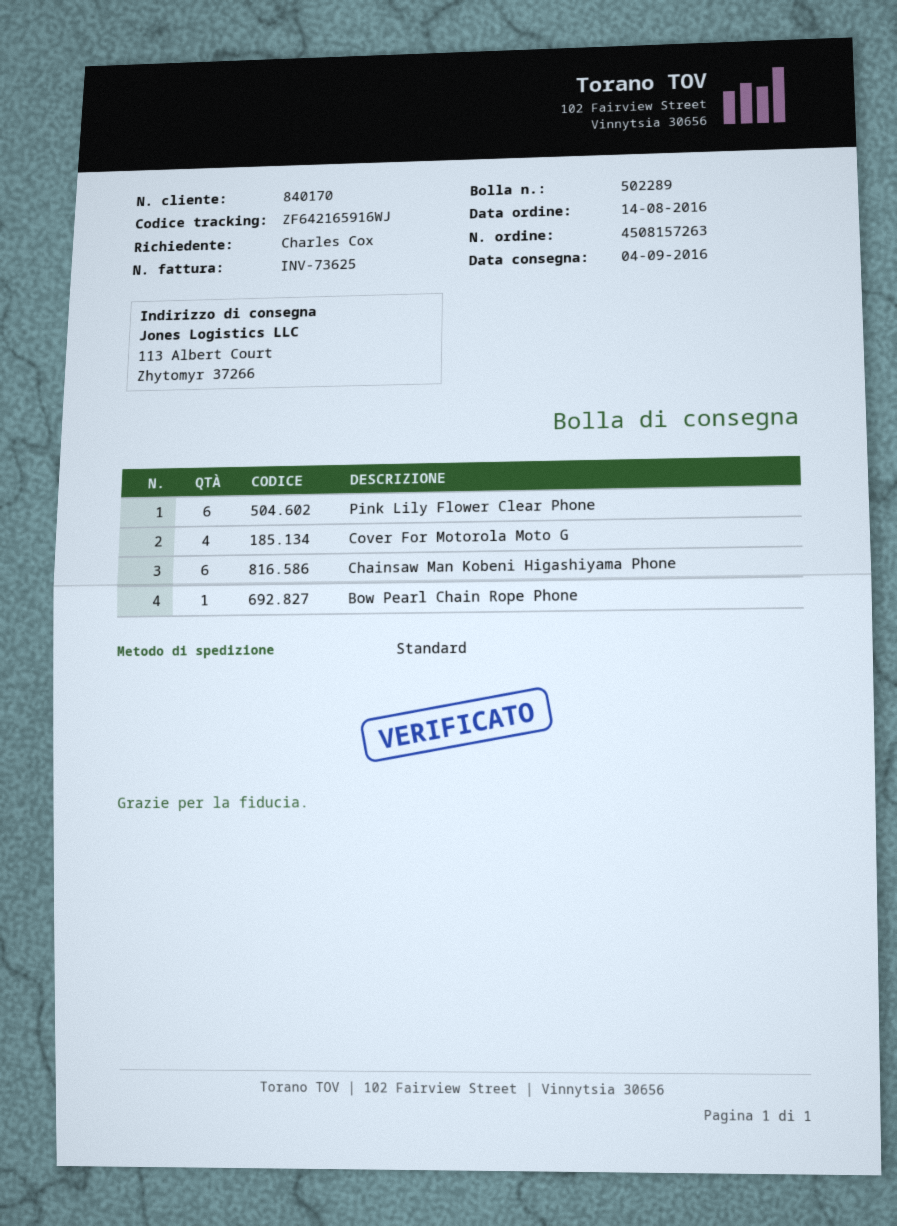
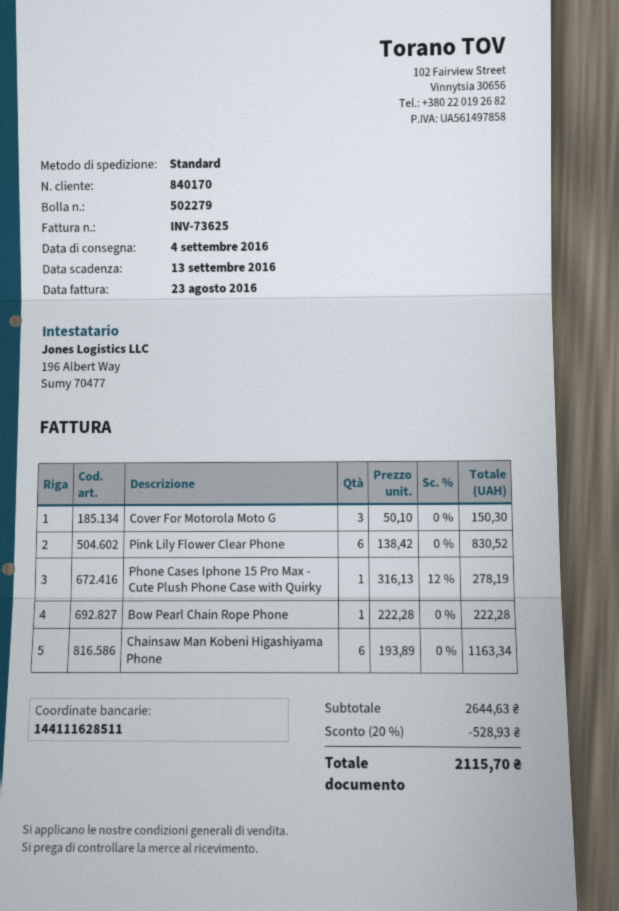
delivery note number: 502289 -> 502279
Cover For Motorola Moto G: 4 -> 3
Phone Cases Iphone 15 Pro Max - Cute Plush Phone Case with Quirky: none -> 1

